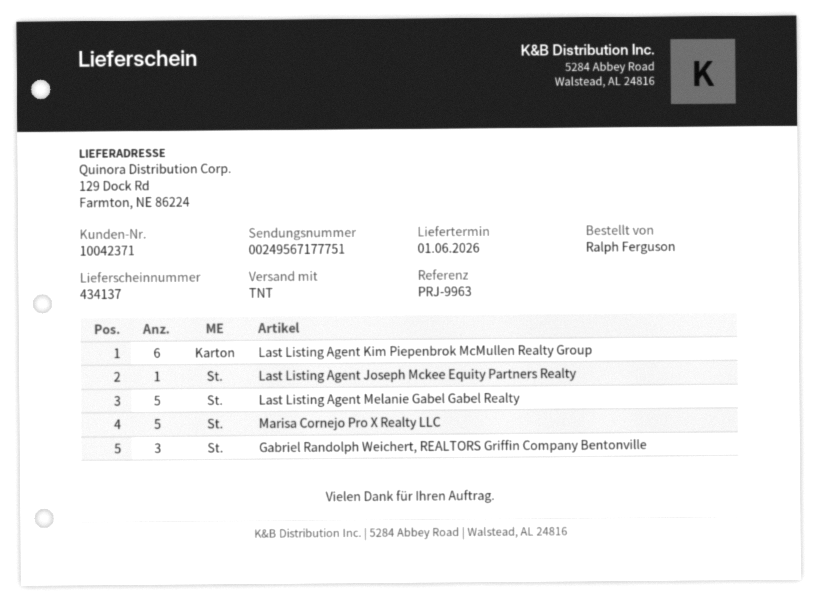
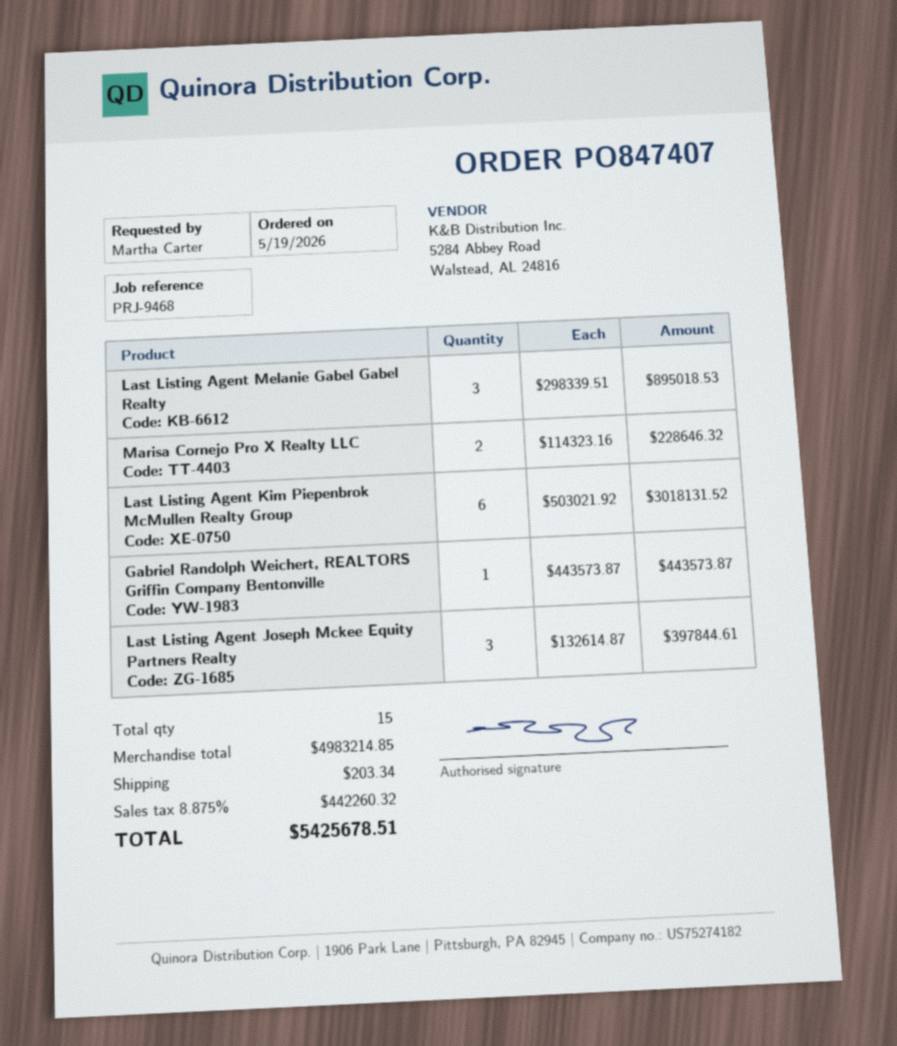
reference: PRJ-9963 -> PRJ-9468
ordered by: Ralph Ferguson -> Martha Carter
Last Listing Agent Joseph Mckee Equity Partners Realty: 1 -> 3
Last Listing Agent Melanie Gabel Gabel Realty: 5 -> 3
Marisa Cornejo Pro X Realty LLC: 5 -> 2
Gabriel Randolph Weichert, REALTORS Griffin Company Bentonville: 3 -> 1

